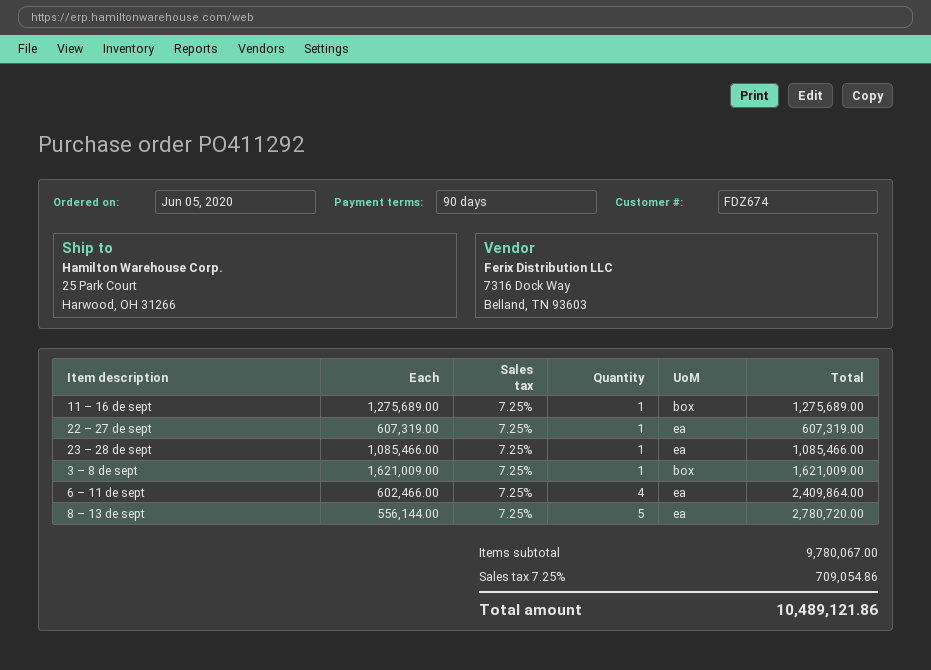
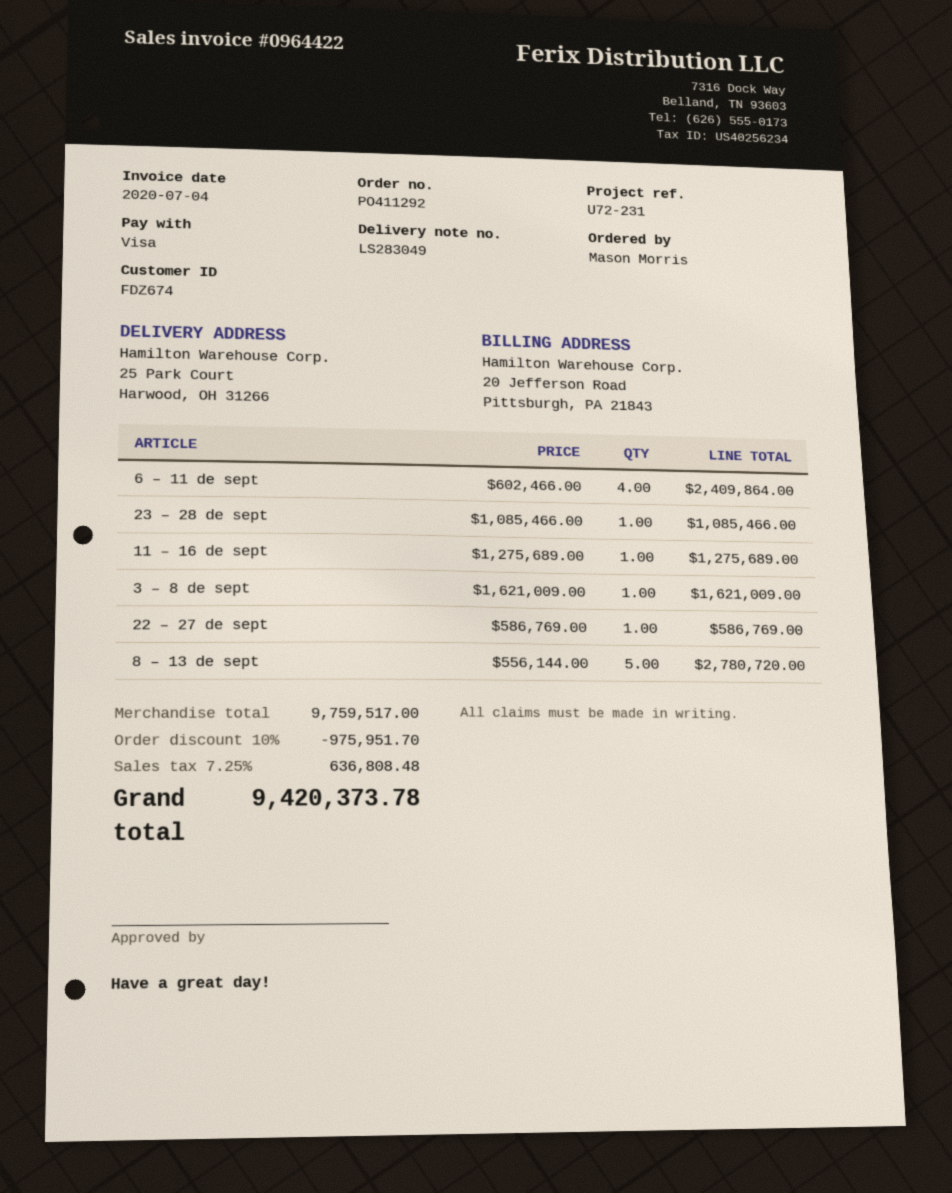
22 – 27 de sept: 1 x 607319.00 = 607319.00 -> 1 x 586769.00 = 586769.00
subtotal: 9780067.00 -> 9759517.00
discount: none -> 10% = 975951.70
tax: 7.25% = 709054.86 -> 7.25% = 636808.48
total: 10489121.86 -> 9420373.78

